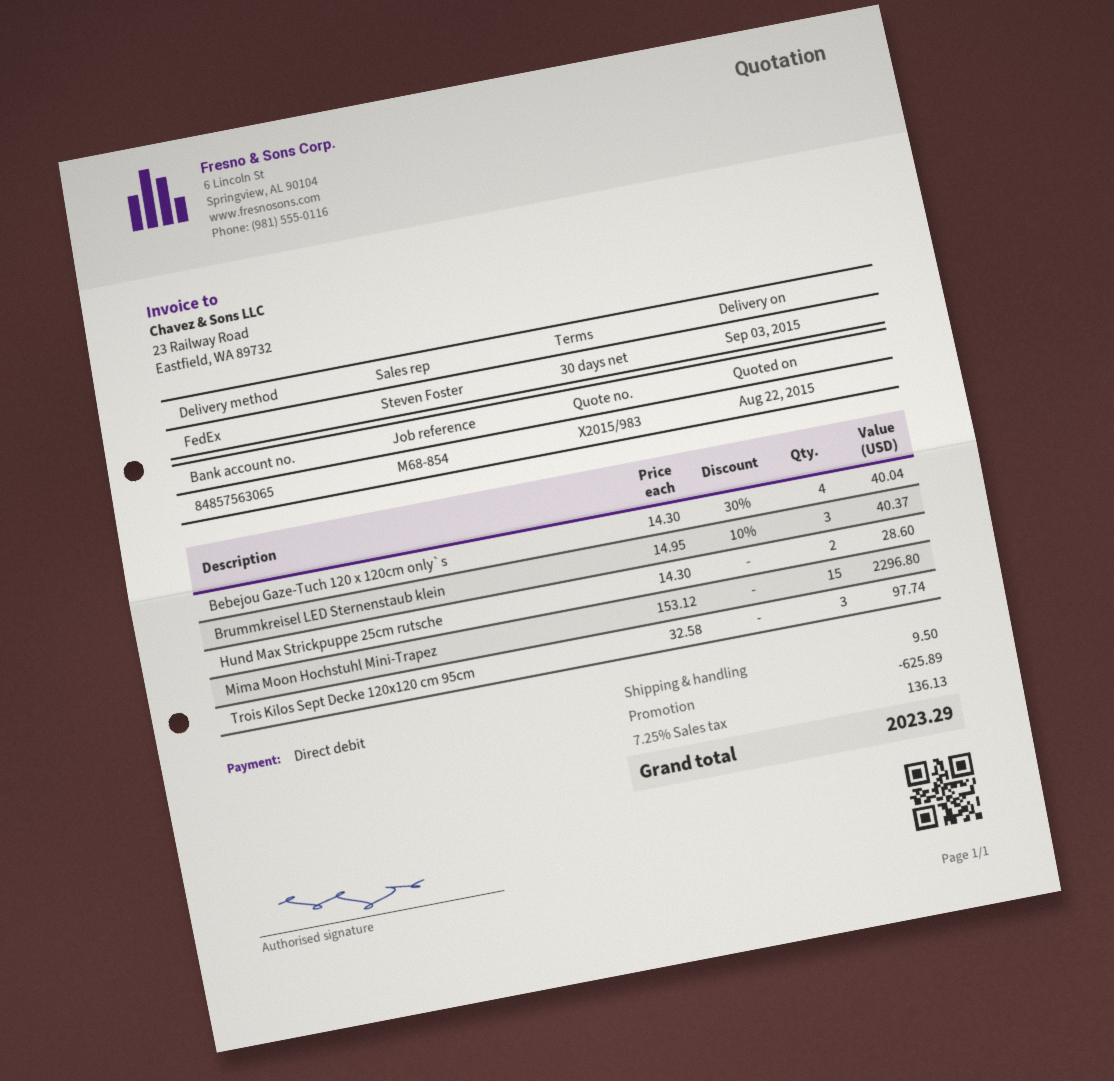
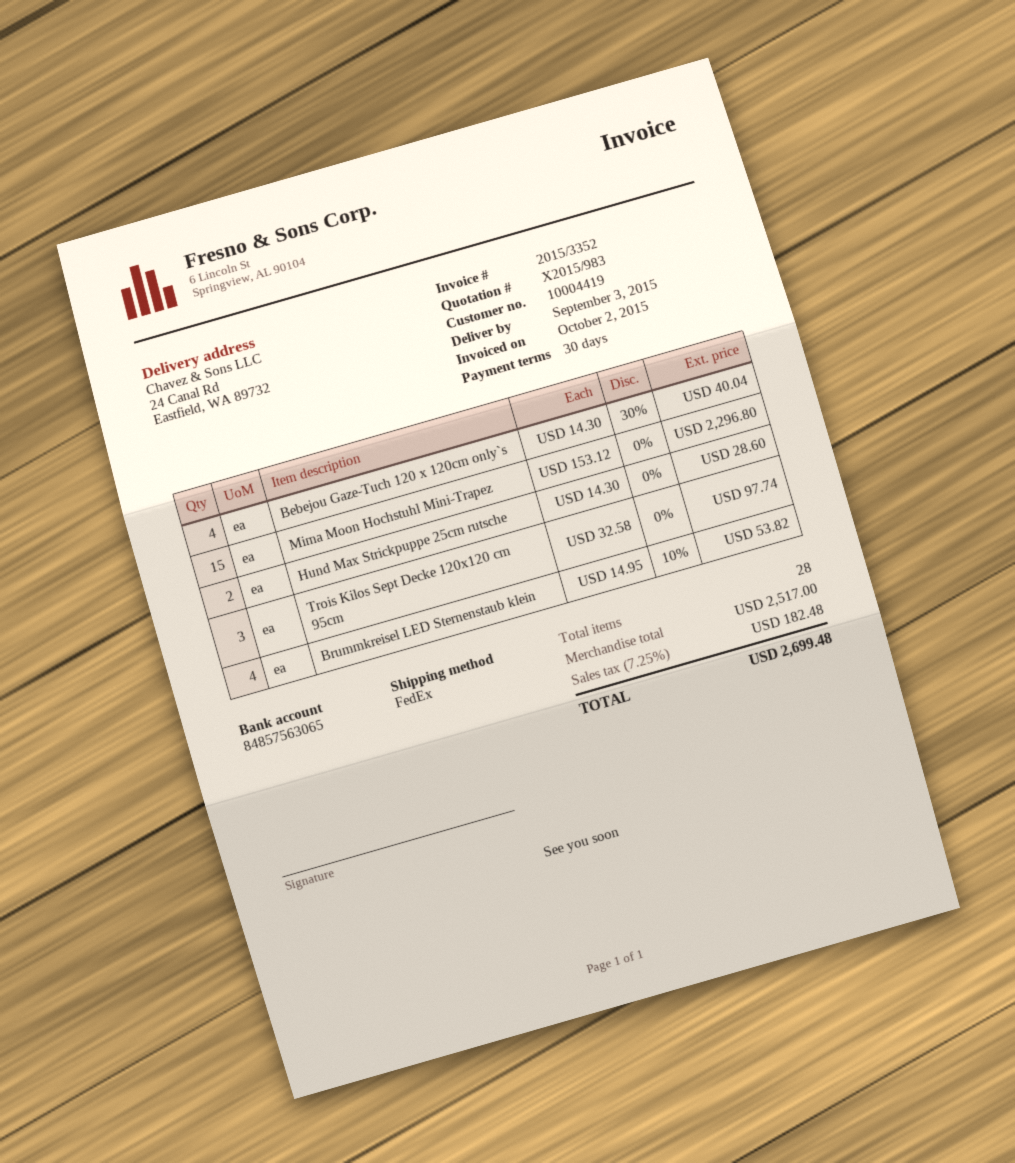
Brummkreisel LED Sternenstaub klein: 3 x 14.95 - 10% = 40.37 -> 4 x 14.95 - 10% = 53.82
discount: 625.89 -> none
shipping: 9.50 -> none
tax: 7.25% = 136.13 -> 7.25% = 182.48
total: 2023.29 -> 2699.48

